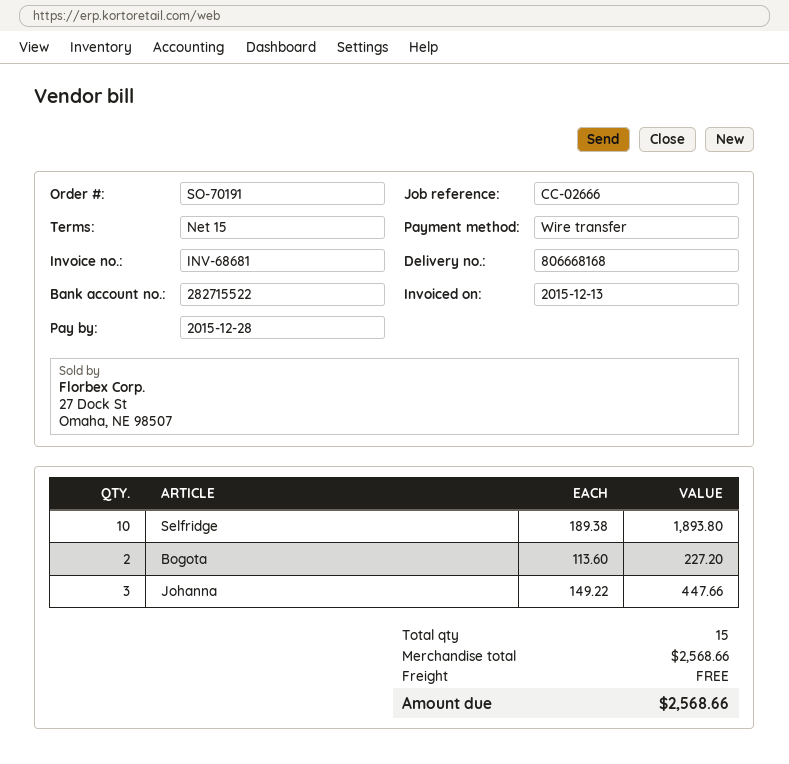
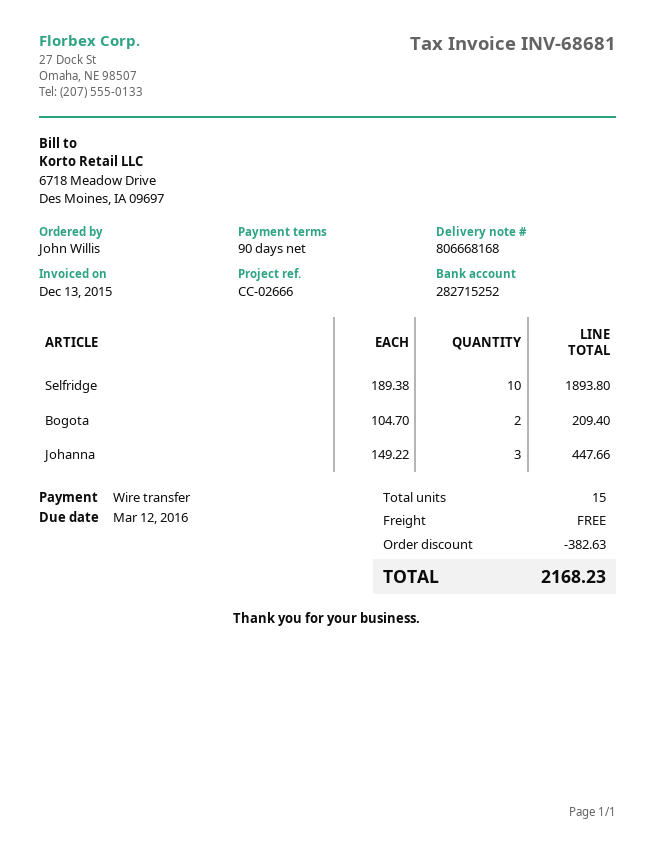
payment terms: 15 days -> 90 days
due date: 2015-12-28 -> 2016-03-12
bank account: 282715522 -> 282715252
Bogota: 2 x 113.60 = 227.20 -> 2 x 104.70 = 209.40
discount: none -> 382.63
total: 2568.66 -> 2168.23

